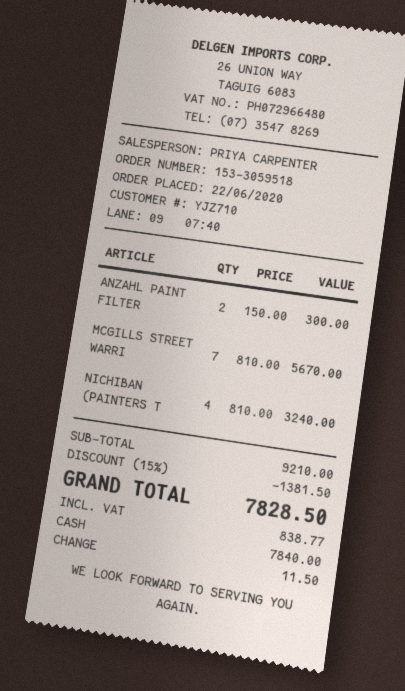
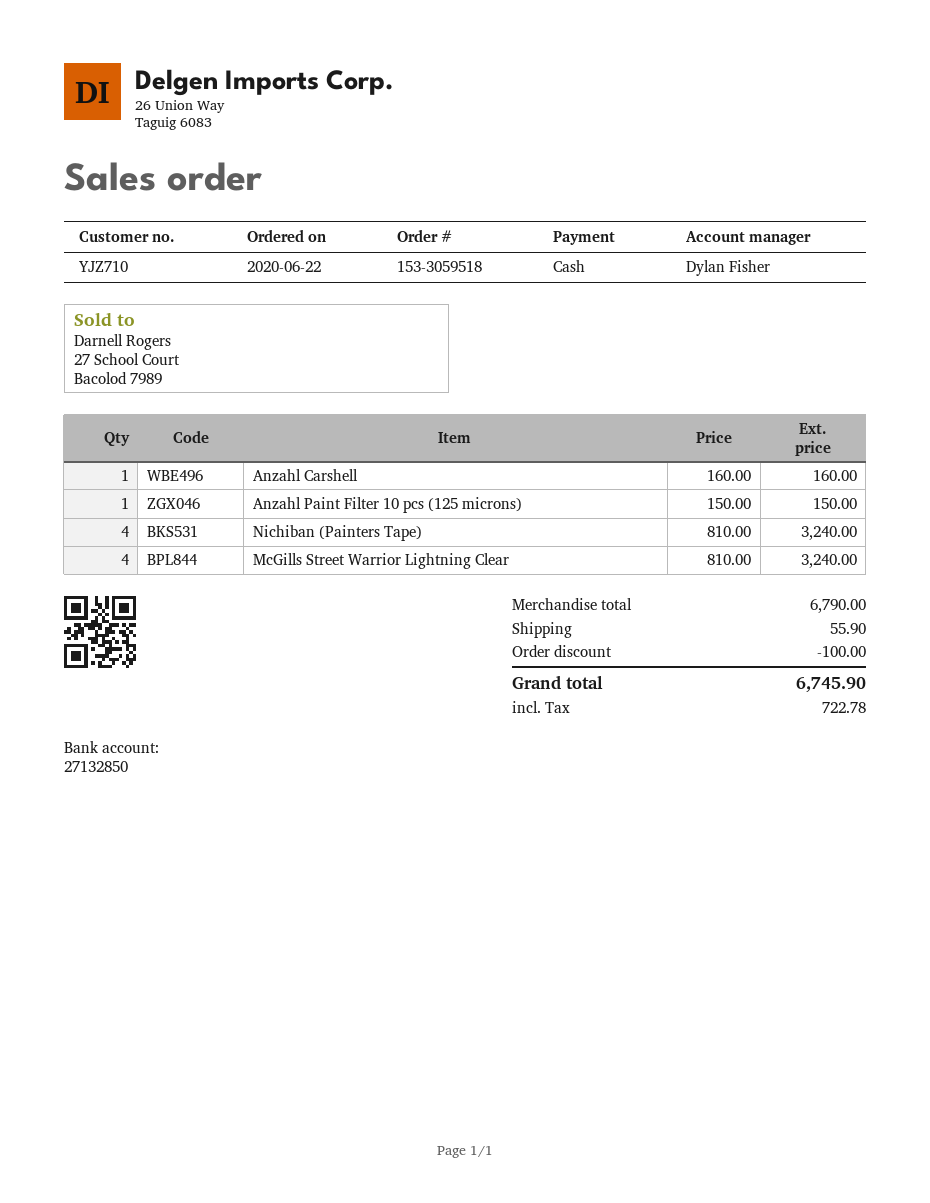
sales rep: PRIYA CARPENTER -> Dylan Fisher
ANZAHL PAINT FILTER: 2 x 150.00 = 300.00 -> 1 x 150.00 = 150.00
MCGILLS STREET WARRI: 7 x 810.00 = 5670.00 -> 4 x 810.00 = 3240.00
Anzahl Carshell: none -> 1 x 160.00 = 160.00
subtotal: 9210.00 -> 6790.00
discount: 1381.50 -> 100.00
shipping: none -> 55.90
tax: 838.77 -> 722.78
total: 7828.50 -> 6745.90

